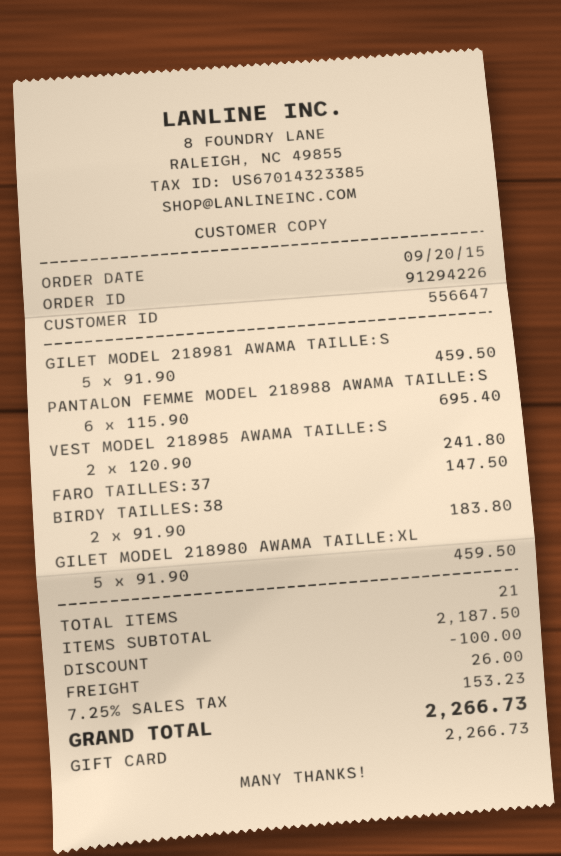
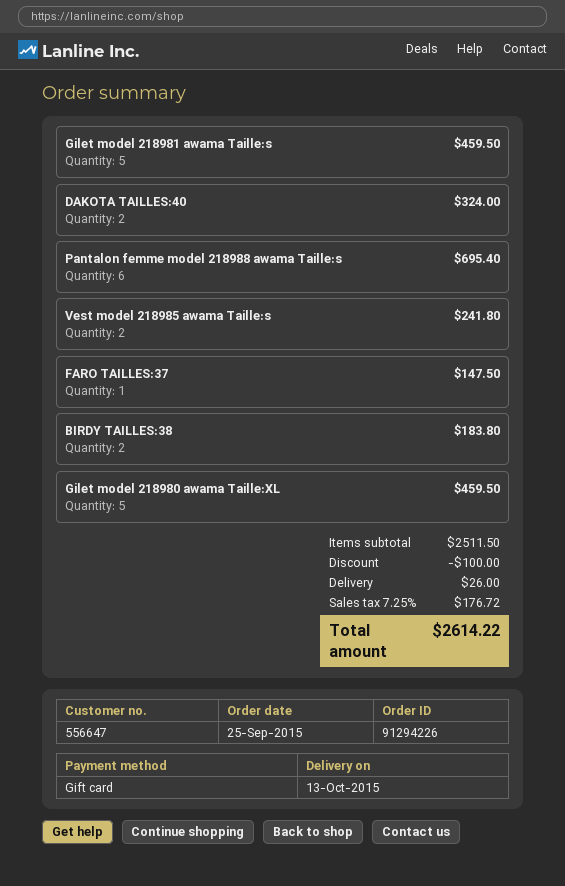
order date: 2015-09-20 -> 2015-09-25
DAKOTA TAILLES:40: none -> 2 for 324.00
subtotal: 2187.50 -> 2511.50
tax: 7.25% = 153.23 -> 7.25% = 176.72
total: 2266.73 -> 2614.22

